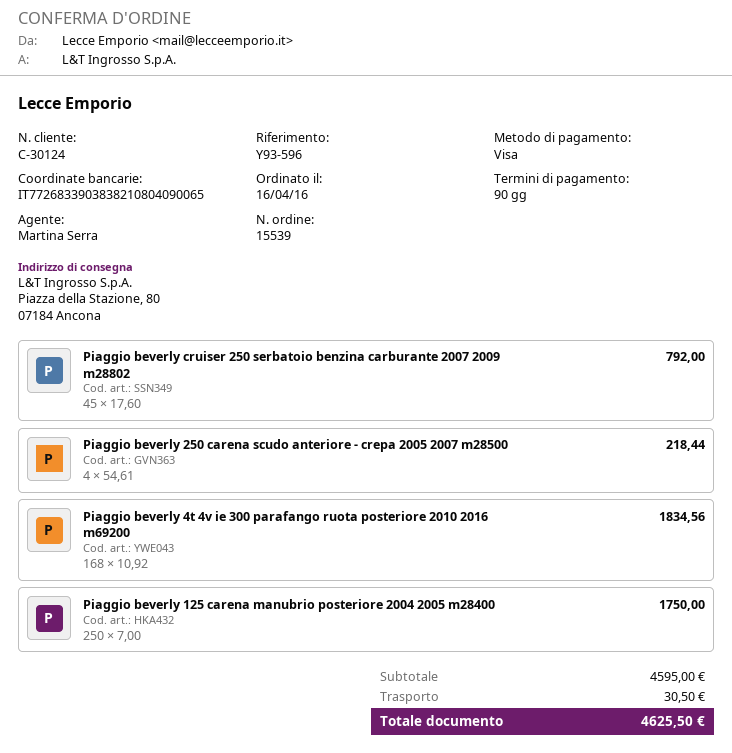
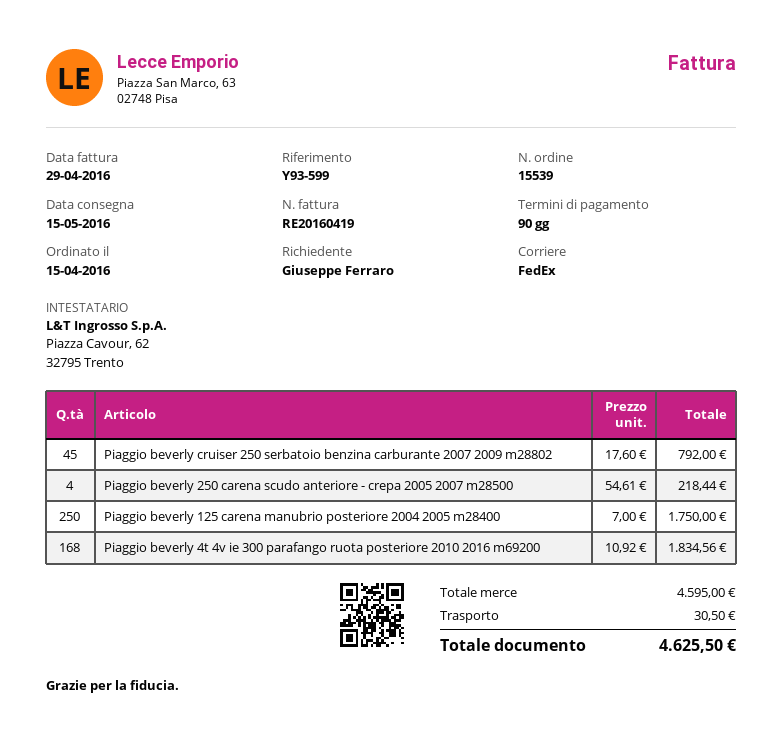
order date: 2016-04-16 -> 2016-04-15
reference: Y93-596 -> Y93-599

